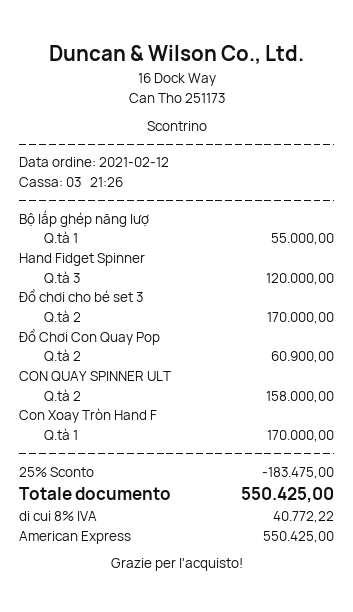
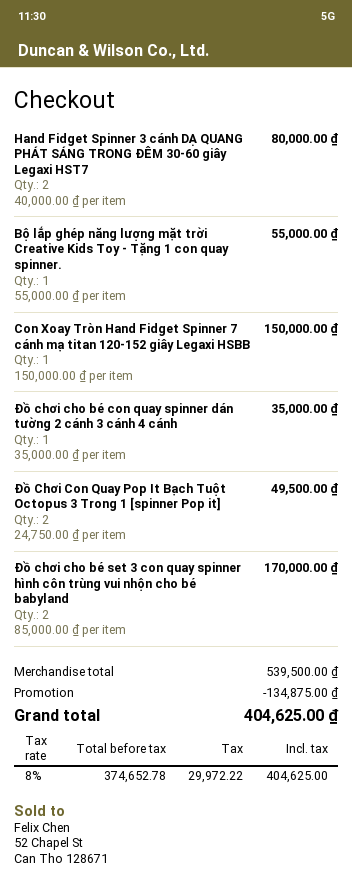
Hand Fidget Spinner: 3 for 120000.00 -> 2 for 80000.00
Đồ Chơi Con Quay Pop: 2 for 60900.00 -> 2 for 49500.00
CON QUAY SPINNER ULT: 2 for 158000.00 -> none
Con Xoay Tròn Hand F: 1 for 170000.00 -> 1 for 150000.00
Đồ chơi cho bé con quay spinner dán tường 2 cánh 3 cánh 4 cánh: none -> 1 for 35000.00
discount: 183475.00 -> 134875.00
tax: 8% = 40772.22 -> 8% = 29972.22
total: 550425.00 -> 404625.00

